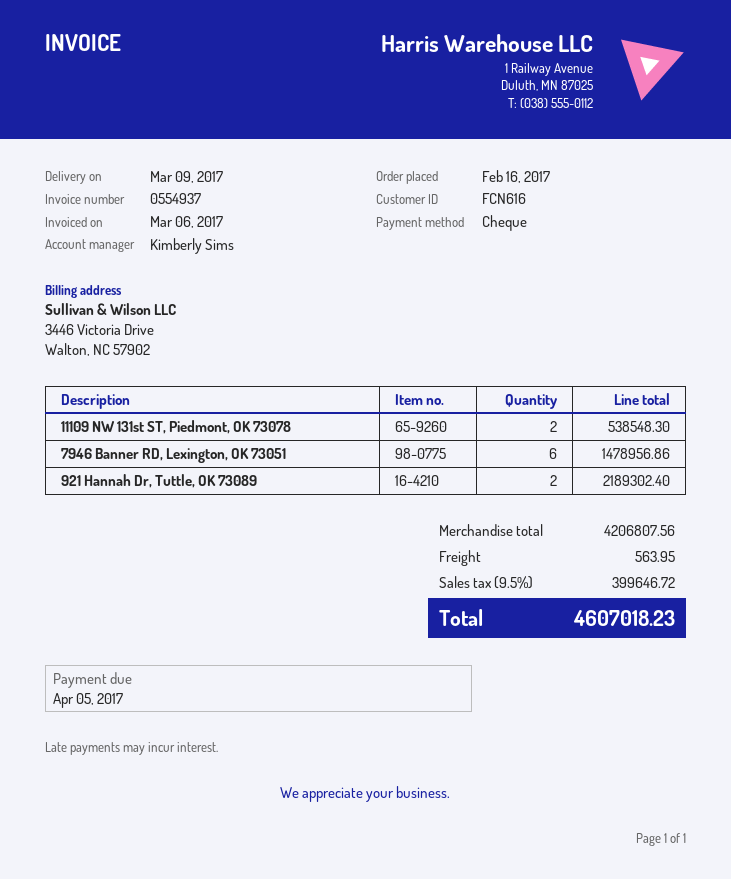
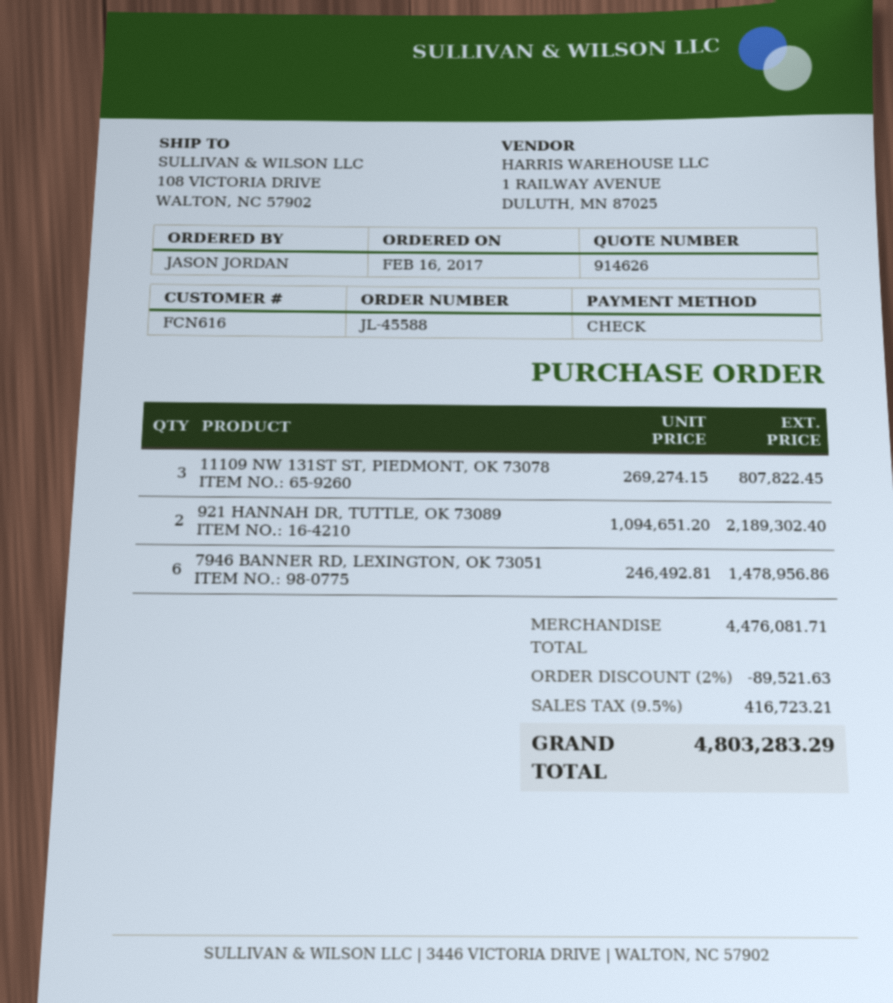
11109 NW 131st ST, Piedmont, OK 73078: 2 for 538548.30 -> 3 for 807822.45
subtotal: 4206807.56 -> 4476081.71
discount: none -> 2% = 89521.63
shipping: 563.95 -> none
tax: 9.5% = 399646.72 -> 9.5% = 416723.21
total: 4607018.23 -> 4803283.29

